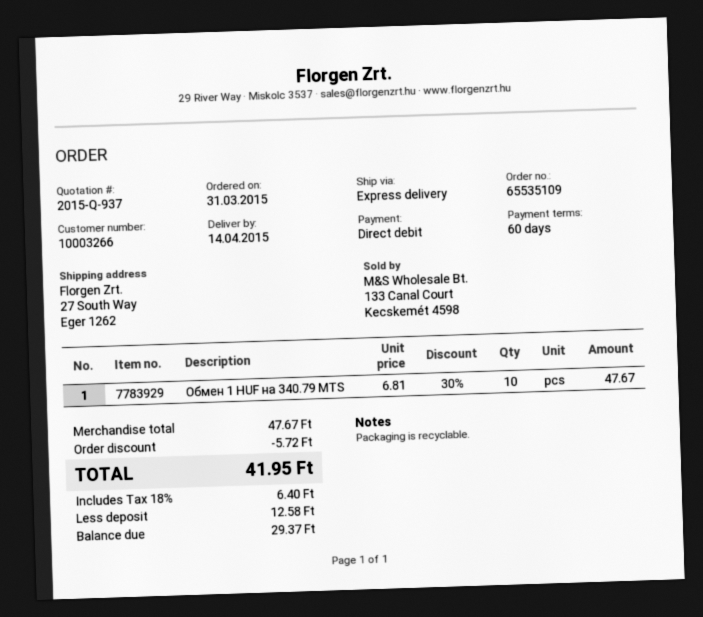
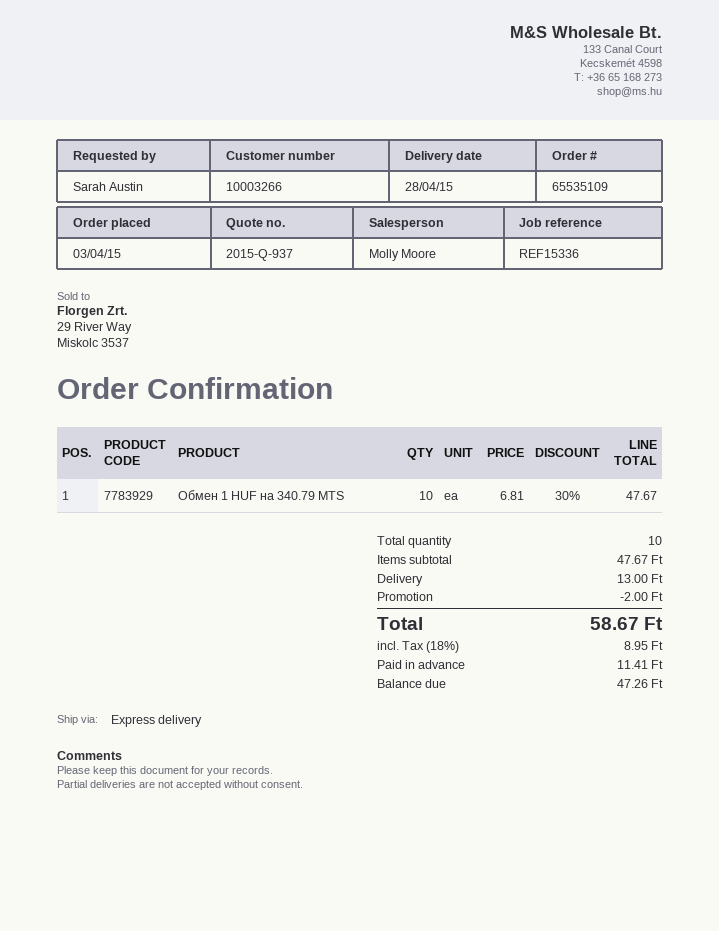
order date: 2015-03-31 -> 2015-04-03
delivery date: 2015-04-14 -> 2015-04-28
discount: 5.72 -> 2.00
shipping: none -> 13.00
tax: 18% = 6.40 -> 18% = 8.95
total: 41.95 -> 58.67
deposit: 12.58 -> 11.41
balance: 29.37 -> 47.26

